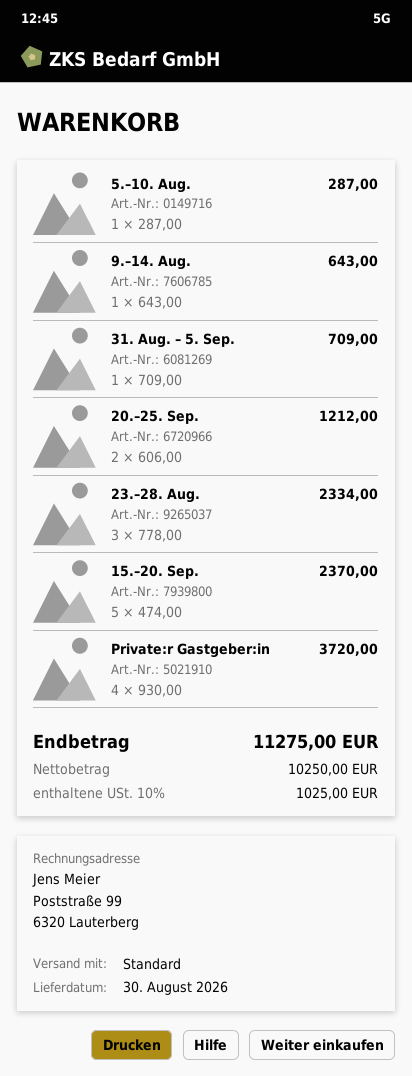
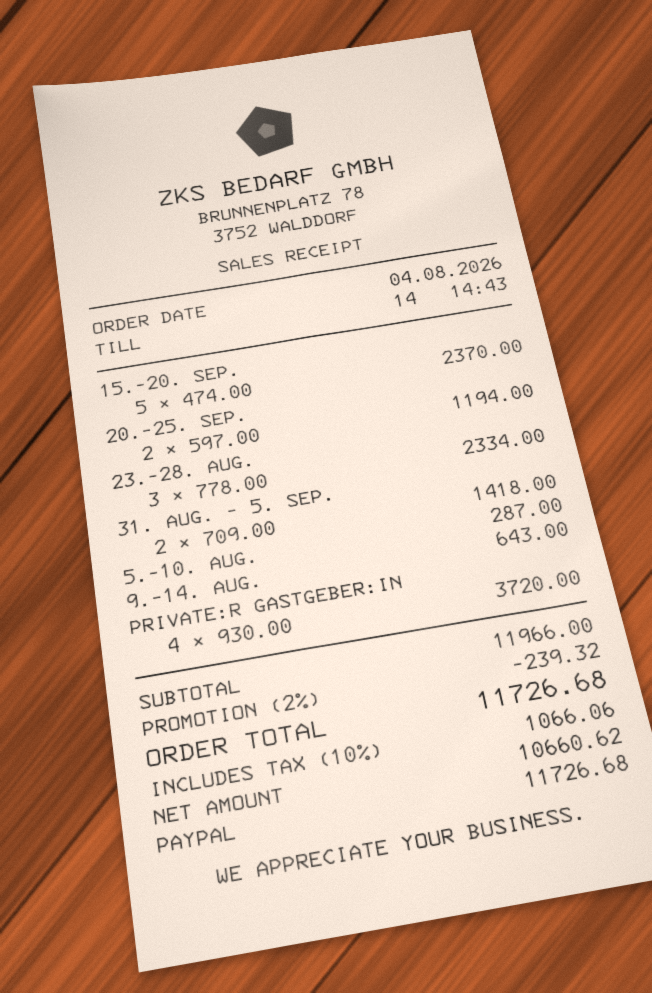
31. Aug. – 5. Sep.: 1 x 709.00 = 709.00 -> 2 x 709.00 = 1418.00
20.–25. Sep.: 2 x 606.00 = 1212.00 -> 2 x 597.00 = 1194.00
discount: none -> 2% = 239.32
net: 10250.00 -> 10660.62
tax: 10% = 1025.00 -> 10% = 1066.06
total: 11275.00 -> 11726.68

